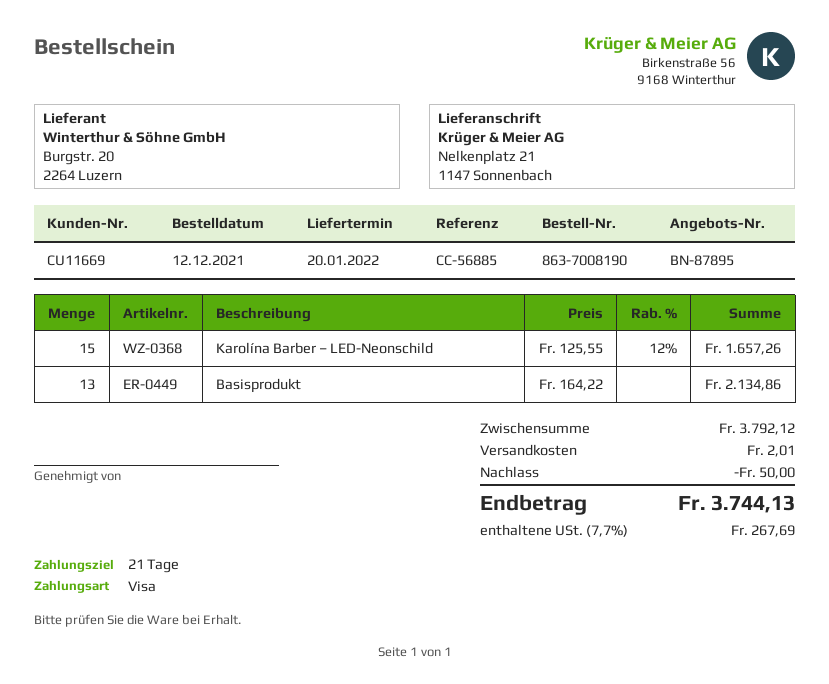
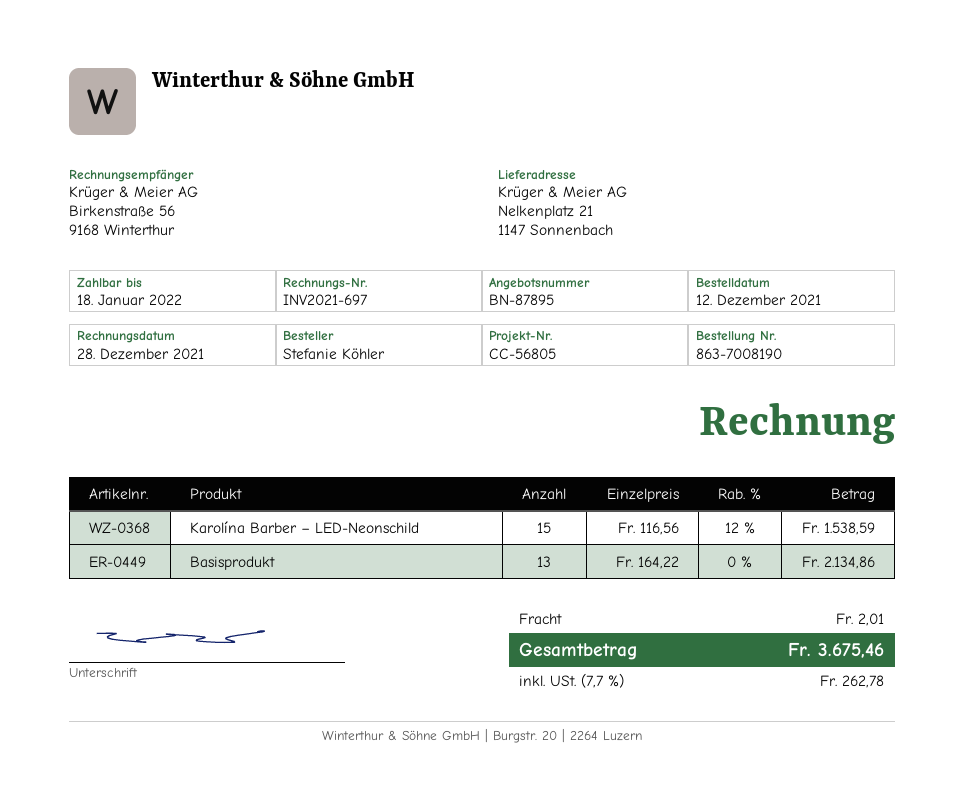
reference: CC-56885 -> CC-56805
Karolína Barber – LED-Neonschild: 15 x 125.55 - 12% = 1657.26 -> 15 x 116.56 - 12% = 1538.59
discount: 50.00 -> none
tax: 7.7% = 267.69 -> 7.7% = 262.78
total: 3744.13 -> 3675.46

